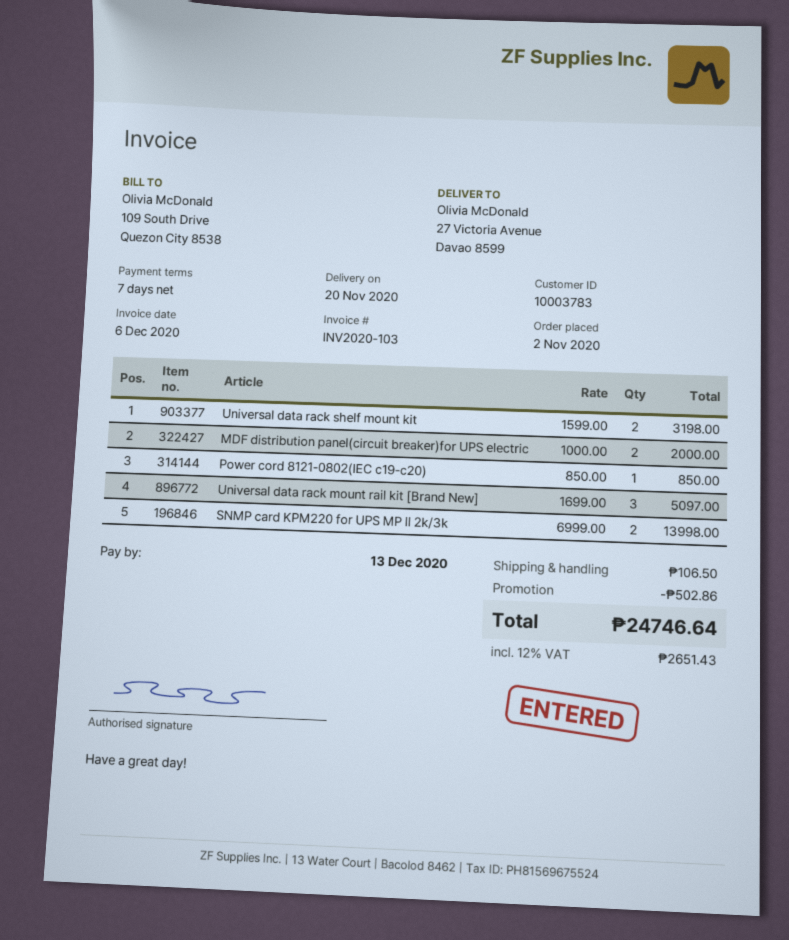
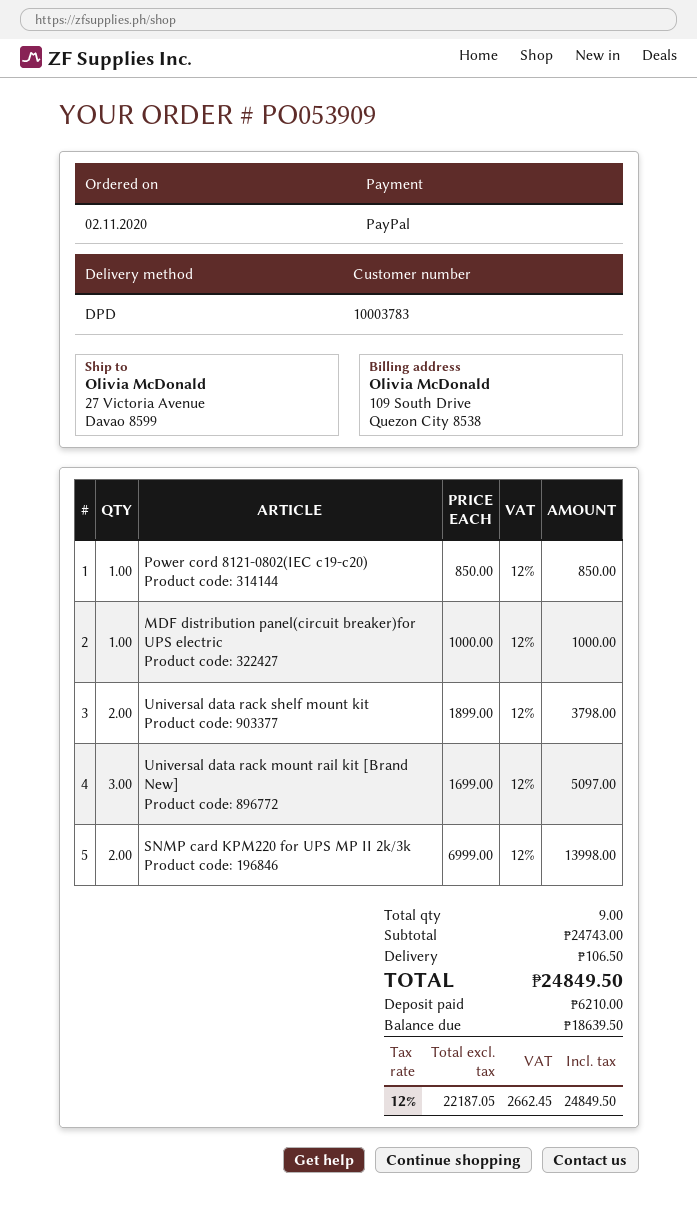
Universal data rack shelf mount kit: 2 x 1599.00 = 3198.00 -> 2 x 1899.00 = 3798.00
MDF distribution panel(circuit breaker)for UPS electric: 2 x 1000.00 = 2000.00 -> 1 x 1000.00 = 1000.00
discount: 502.86 -> none
tax: 12% = 2651.43 -> 12% = 2662.45
total: 24746.64 -> 24849.50

